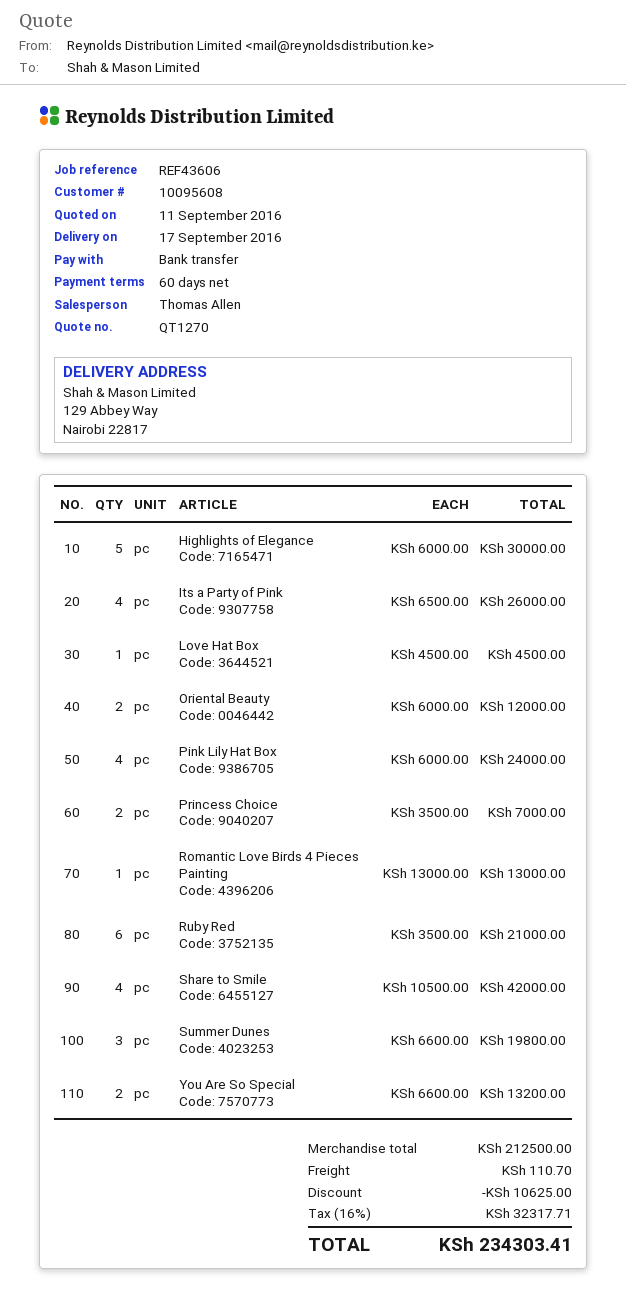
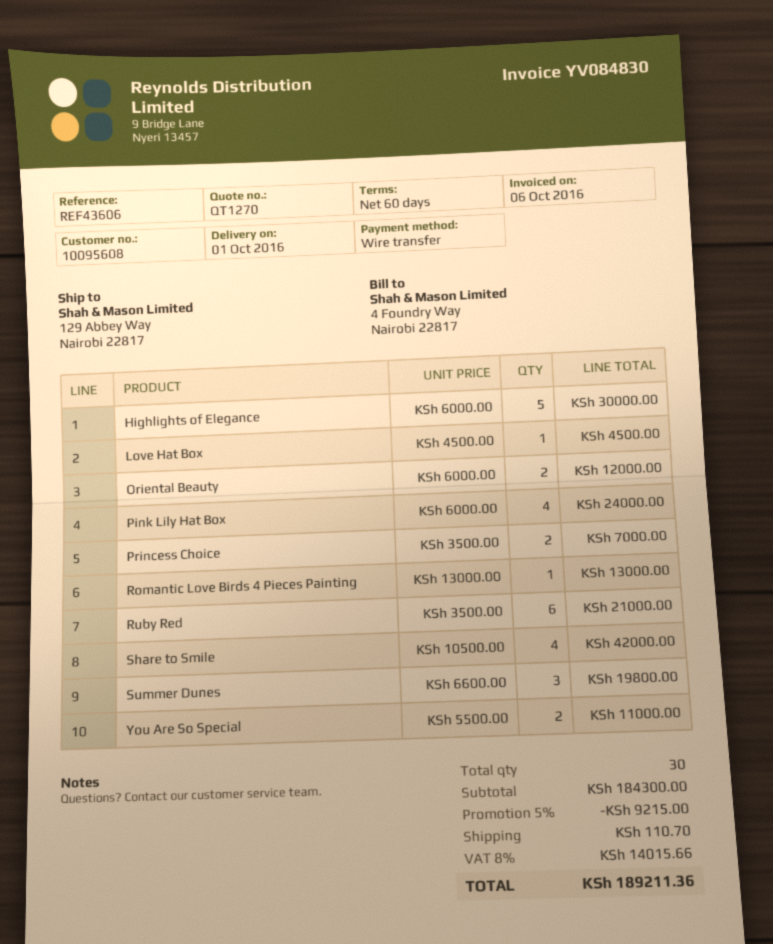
delivery date: 2016-09-17 -> 2016-10-01
Its a Party of Pink: 4 x 6500.00 = 26000.00 -> none
You Are So Special: 2 x 6600.00 = 13200.00 -> 2 x 5500.00 = 11000.00
subtotal: 212500.00 -> 184300.00
discount: 10625.00 -> 9215.00
tax: 16% = 32317.71 -> 8% = 14015.66
total: 234303.41 -> 189211.36

